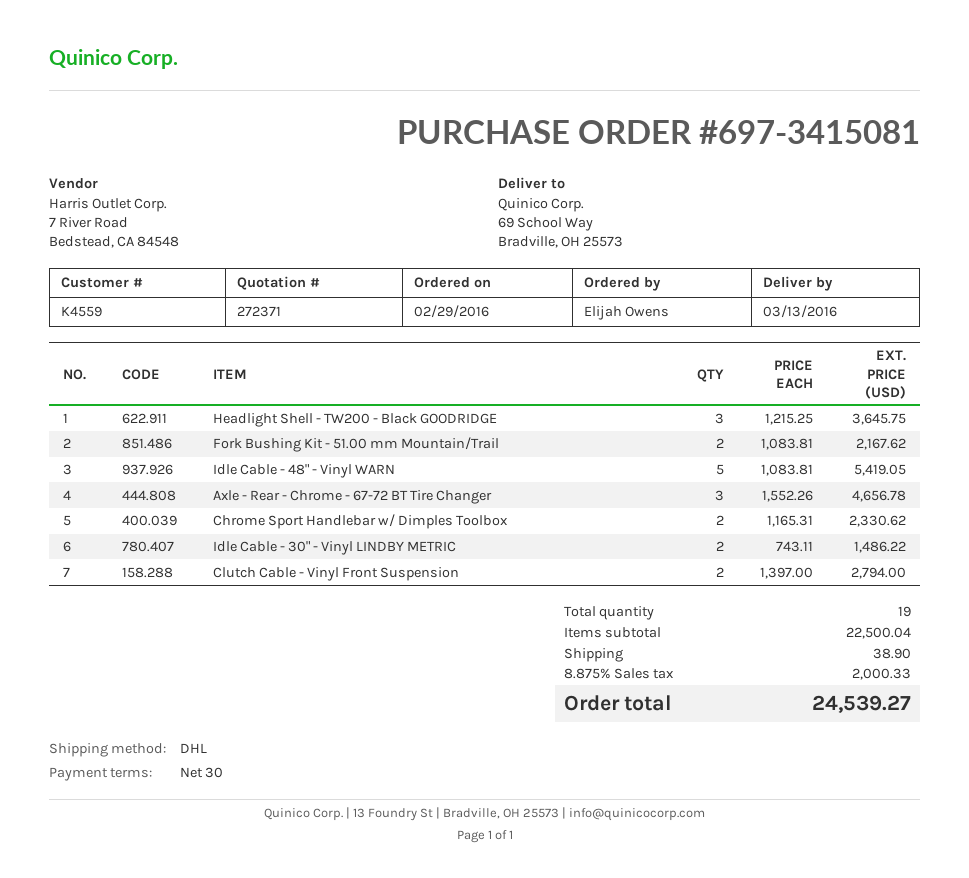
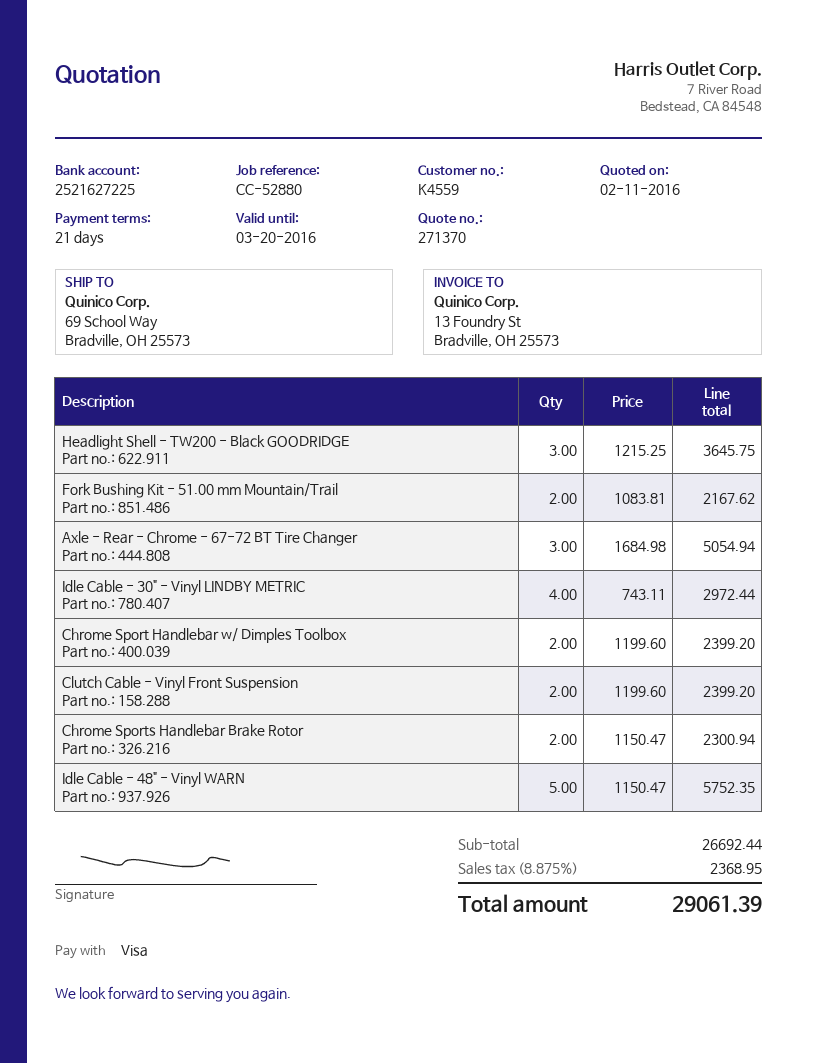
quote number: 272371 -> 271370
payment terms: 30 days -> 21 days
Idle Cable - 48" - Vinyl WARN: 5 x 1083.81 = 5419.05 -> 5 x 1150.47 = 5752.35
Axle - Rear - Chrome - 67-72 BT Tire Changer: 3 x 1552.26 = 4656.78 -> 3 x 1684.98 = 5054.94
Chrome Sport Handlebar w/ Dimples Toolbox: 2 x 1165.31 = 2330.62 -> 2 x 1199.60 = 2399.20
Idle Cable - 30" - Vinyl LINDBY METRIC: 2 x 743.11 = 1486.22 -> 4 x 743.11 = 2972.44
Clutch Cable - Vinyl Front Suspension: 2 x 1397.00 = 2794.00 -> 2 x 1199.60 = 2399.20
Chrome Sports Handlebar Brake Rotor: none -> 2 x 1150.47 = 2300.94
subtotal: 22500.04 -> 26692.44
shipping: 38.90 -> none
tax: 8.875% = 2000.33 -> 8.875% = 2368.95
total: 24539.27 -> 29061.39

